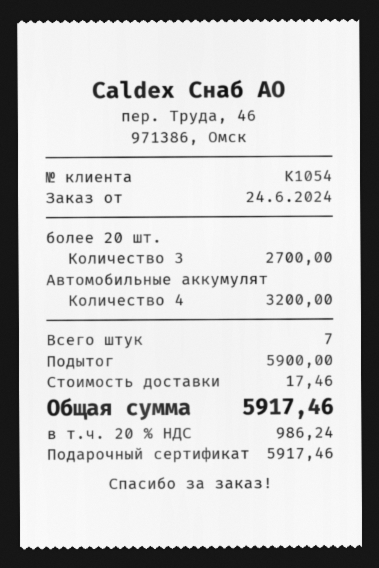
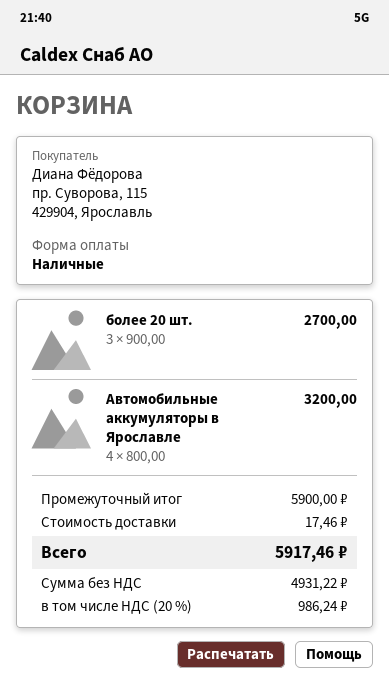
payment method: gift card -> cash

